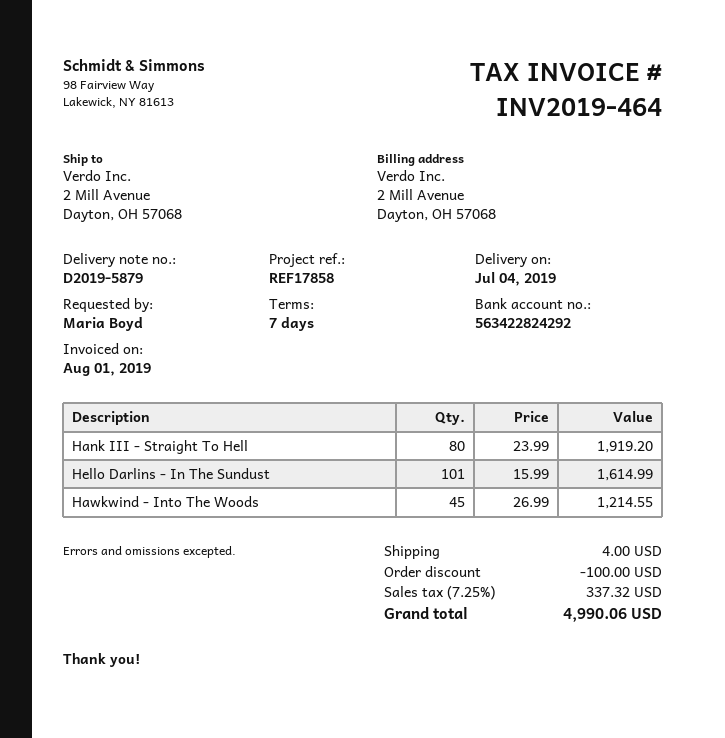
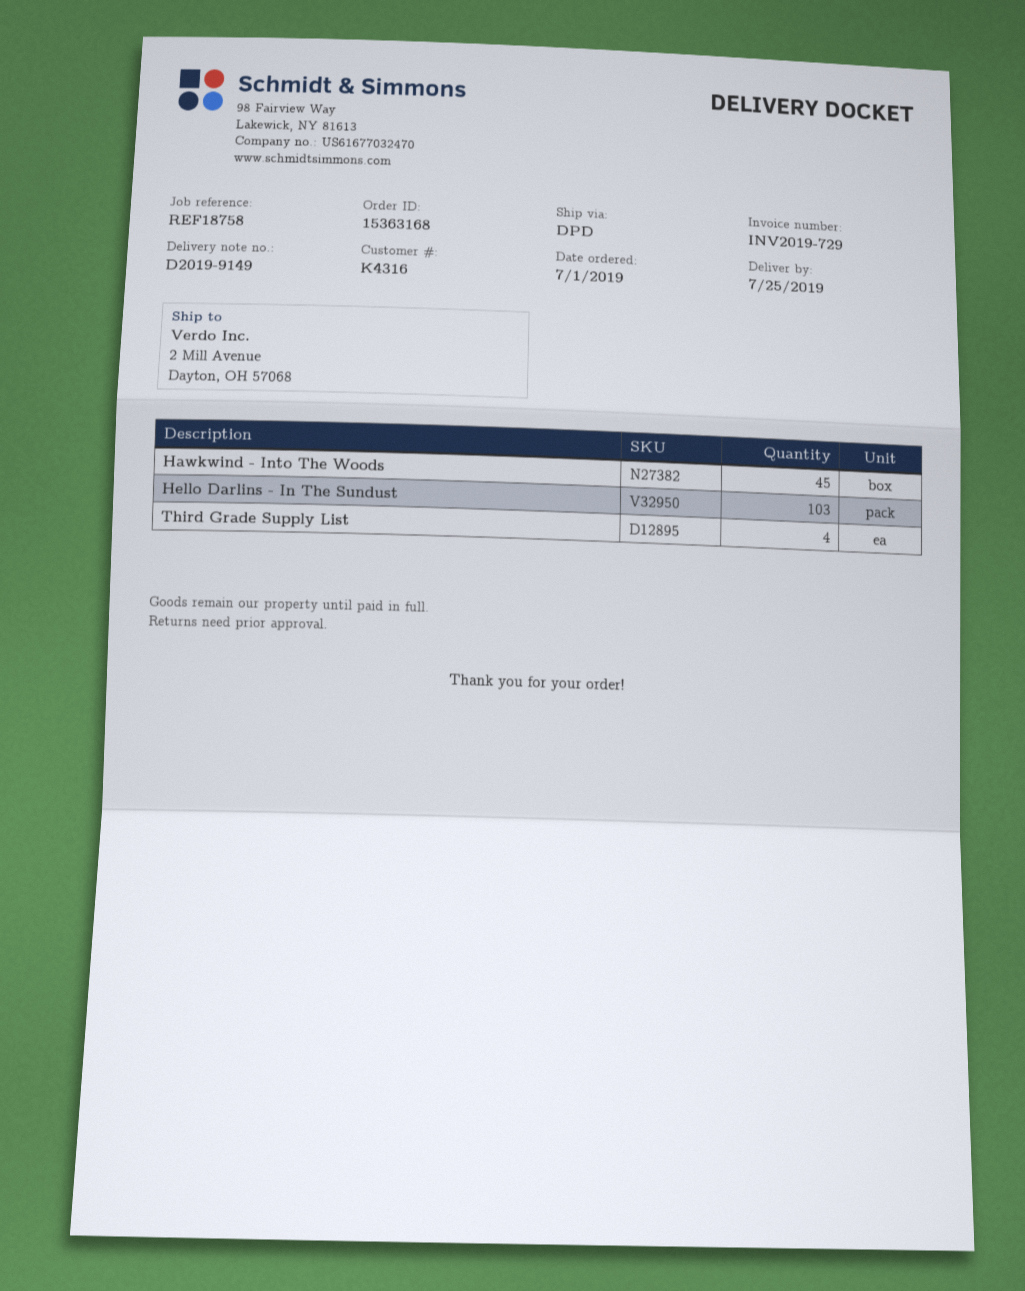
delivery note number: D2019-5879 -> D2019-9149
delivery date: 2019-07-04 -> 2019-07-25
invoice number: INV2019-464 -> INV2019-729
reference: REF17858 -> REF18758
Hank III - Straight To Hell: 80 -> none
Hello Darlins - In The Sundust: 101 -> 103
Third Grade Supply List: none -> 4

